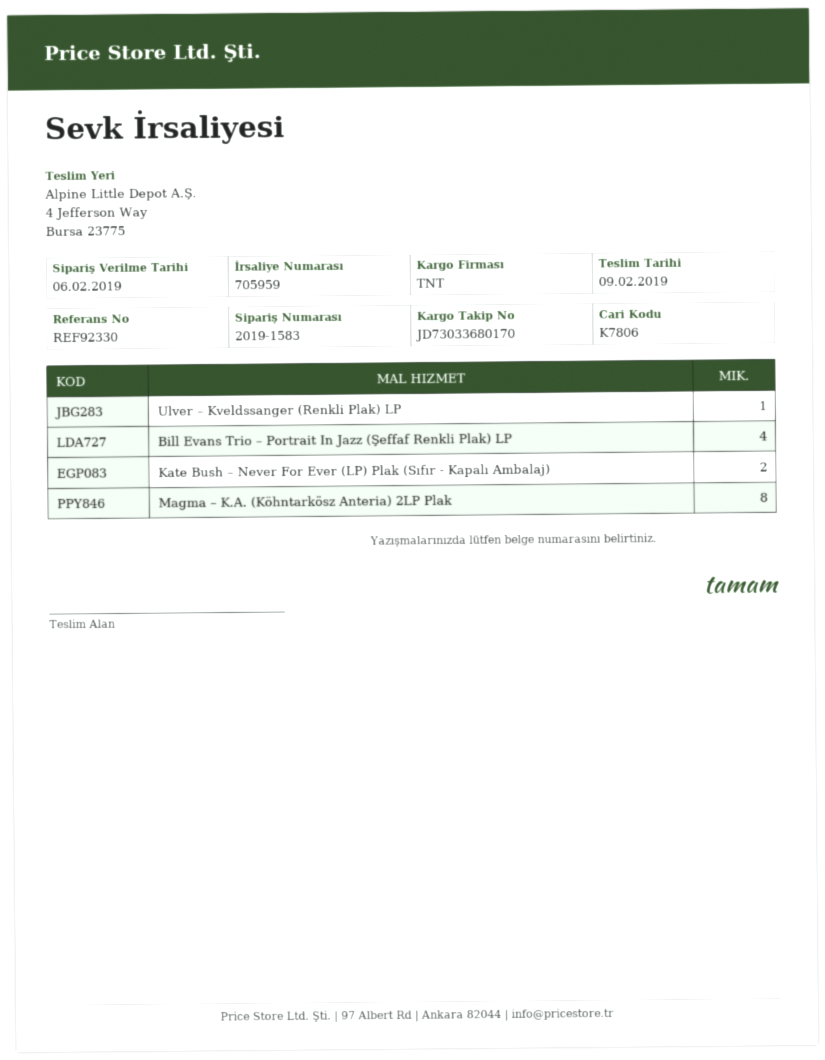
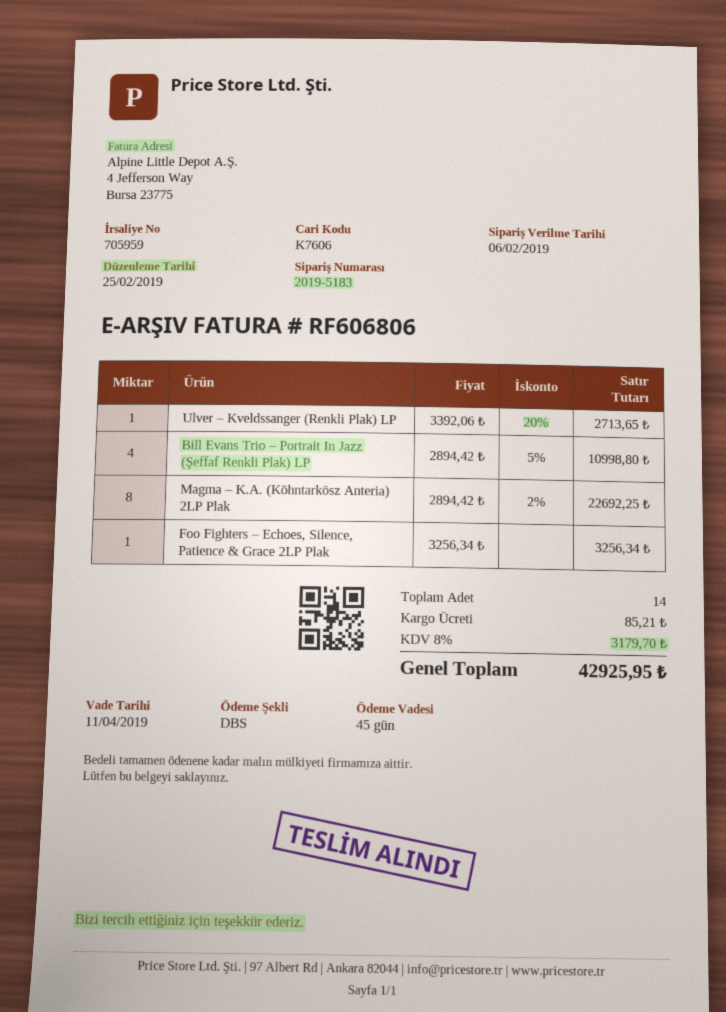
order number: 2019-1583 -> 2019-5183
customer number: K7806 -> K7606
Kate Bush – Never For Ever (LP) Plak (Sıfır - Kapalı Ambalaj): 2 -> none
Foo Fighters – Echoes, Silence, Patience & Grace 2LP Plak: none -> 1

